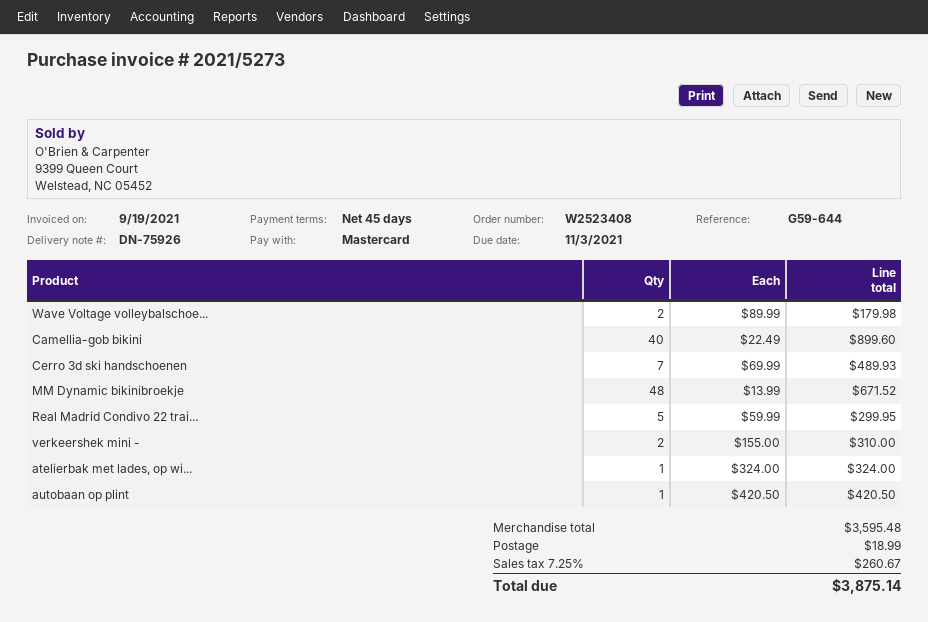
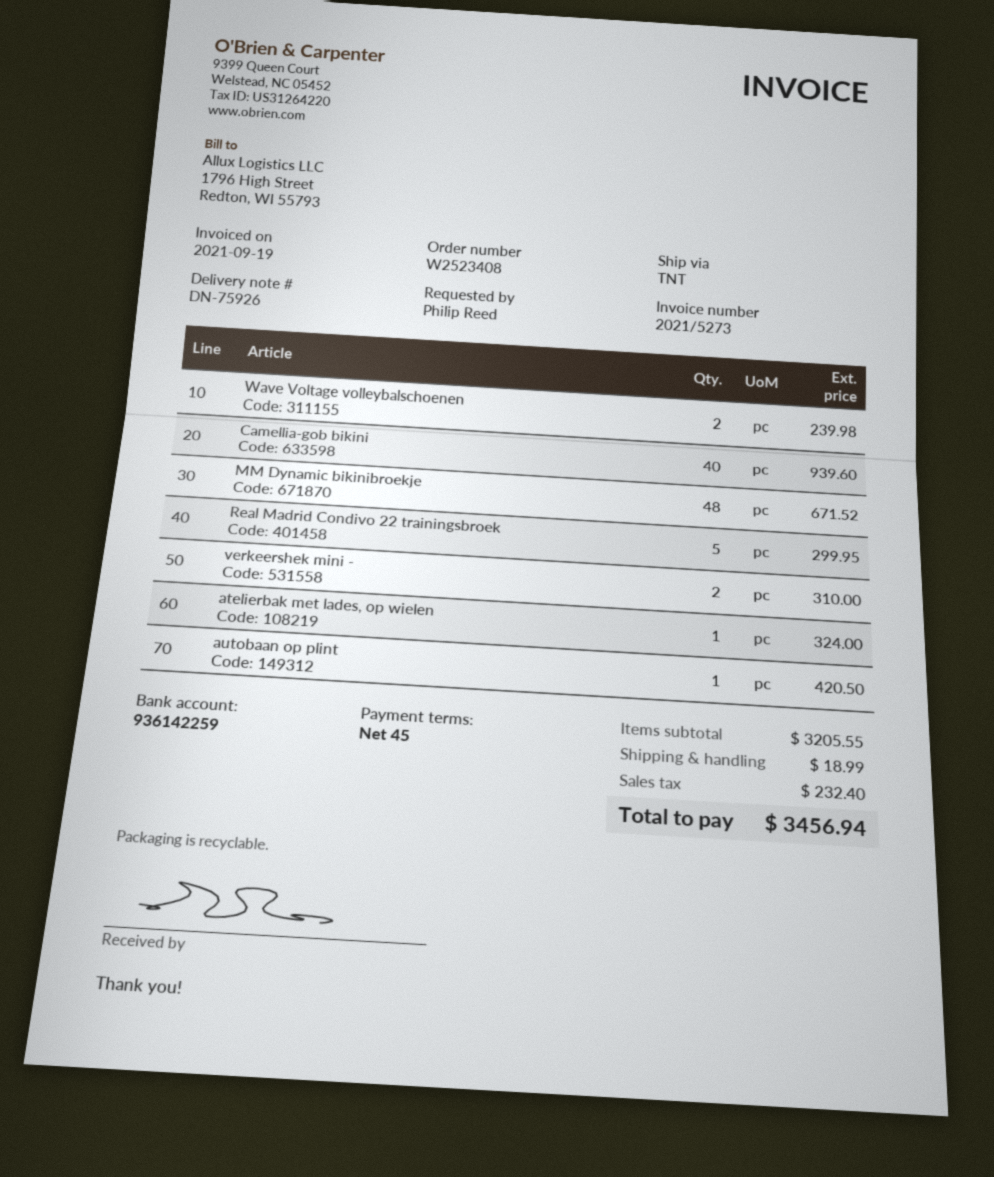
Wave Voltage volleybalschoe...: 2 for 179.98 -> 2 for 239.98
Camellia-gob bikini: 40 for 899.60 -> 40 for 939.60
Cerro 3d ski handschoenen: 7 for 489.93 -> none
subtotal: 3595.48 -> 3205.55
tax: 260.67 -> 232.40
total: 3875.14 -> 3456.94

